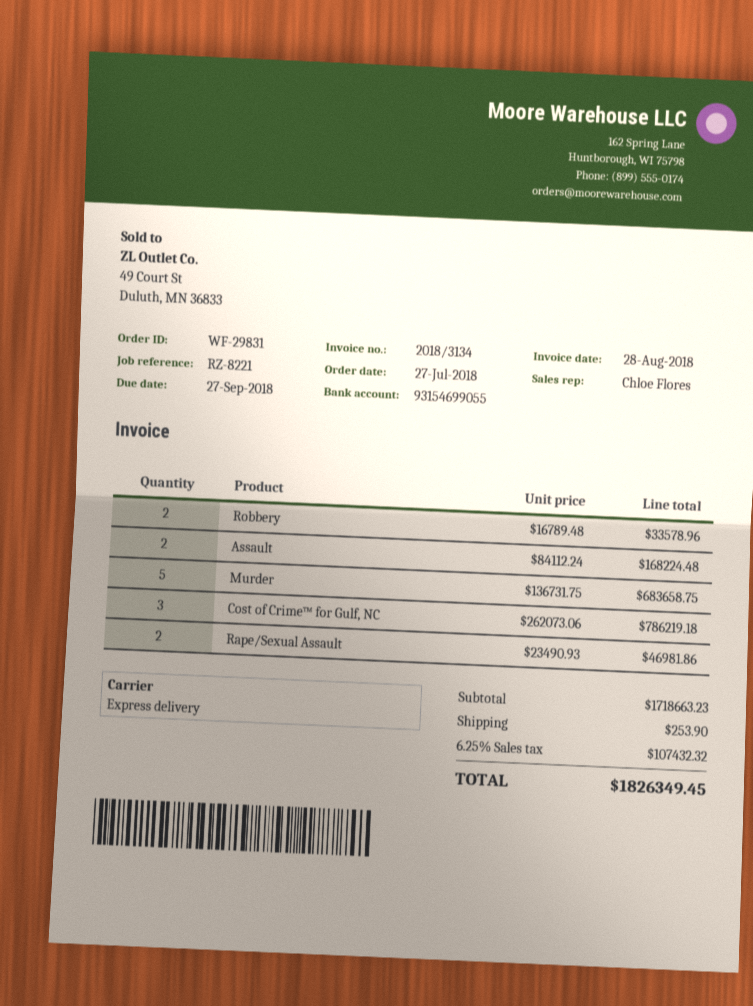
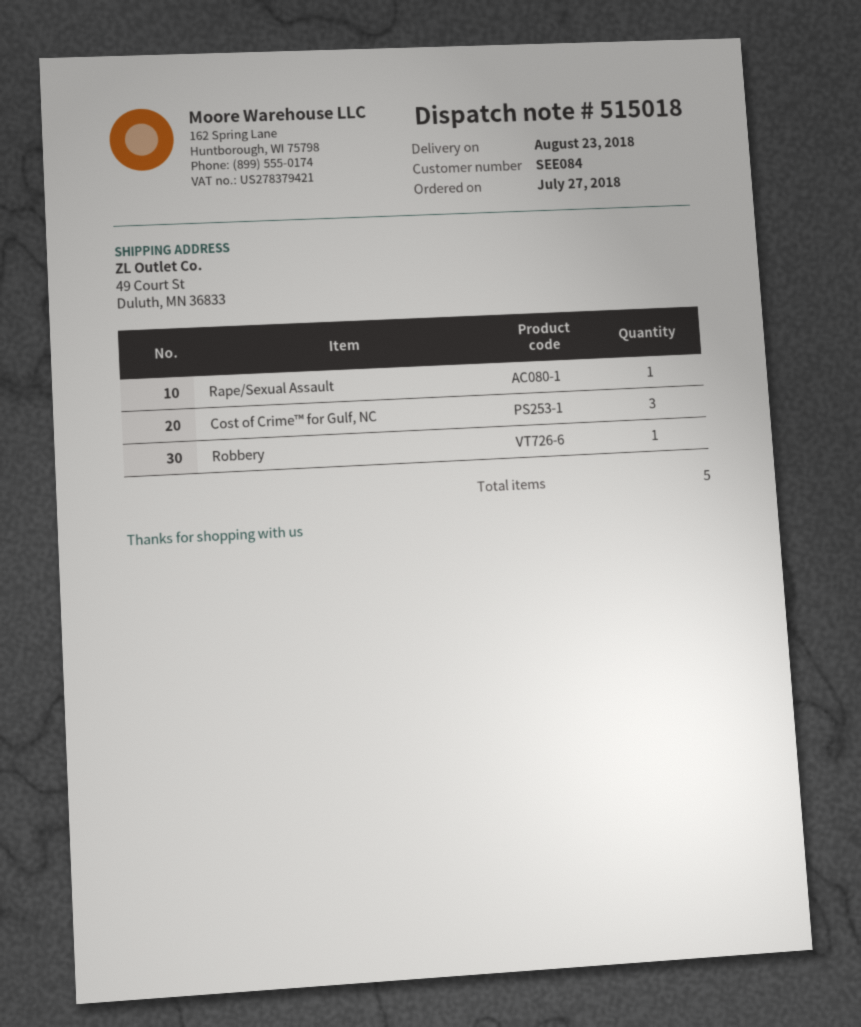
Robbery: 2 -> 1
Assault: 2 -> none
Murder: 5 -> none
Rape/Sexual Assault: 2 -> 1

